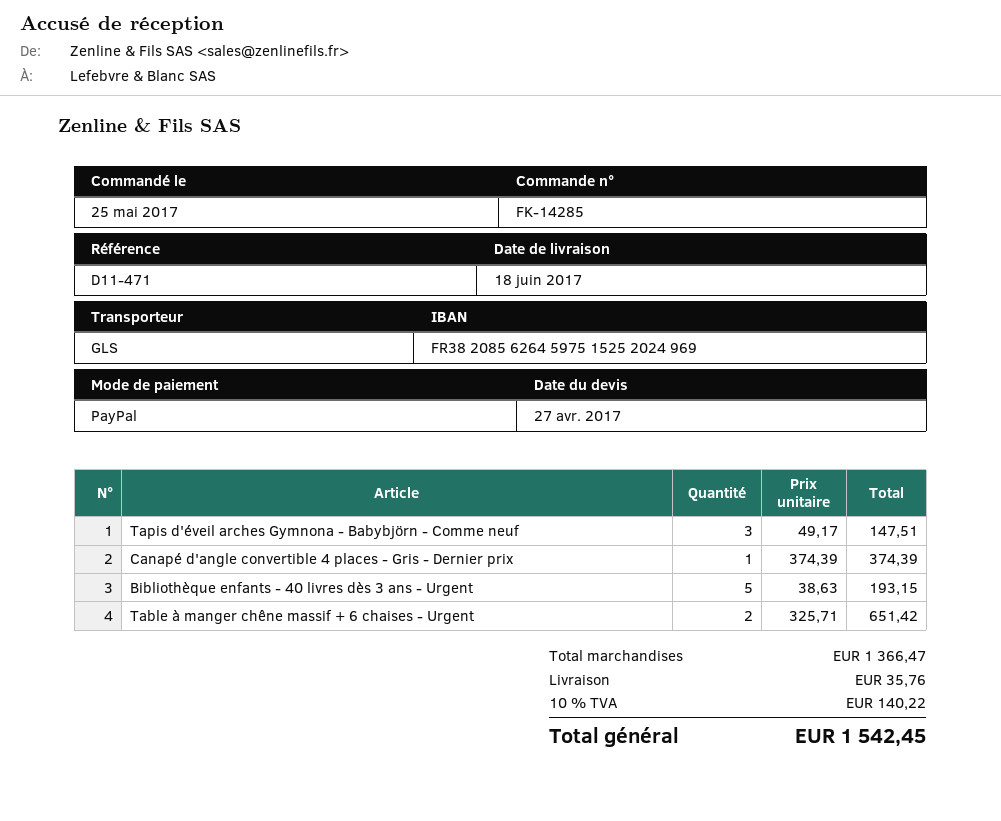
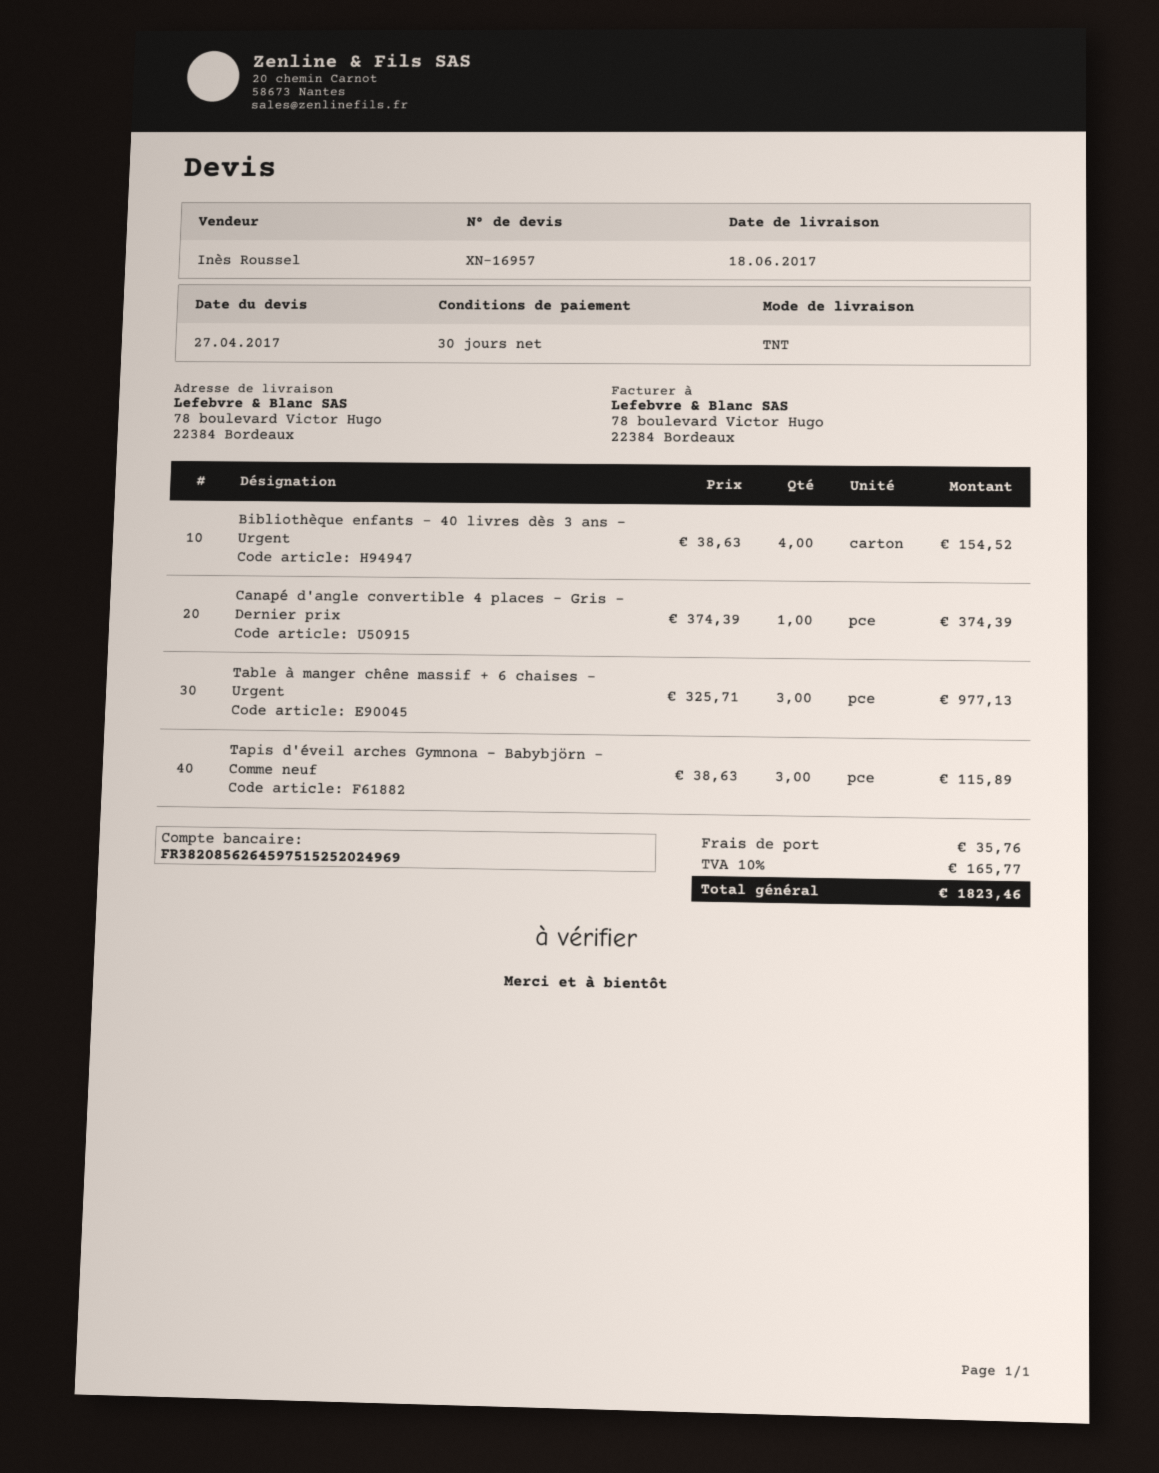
shipping method: GLS -> TNT
Tapis d'éveil arches Gymnona - Babybjörn - Comme neuf: 3 x 49.17 = 147.51 -> 3 x 38.63 = 115.89
Bibliothèque enfants - 40 livres dès 3 ans - Urgent: 5 x 38.63 = 193.15 -> 4 x 38.63 = 154.52
Table à manger chêne massif + 6 chaises - Urgent: 2 x 325.71 = 651.42 -> 3 x 325.71 = 977.13
tax: 10% = 140.22 -> 10% = 165.77
total: 1542.45 -> 1823.46

